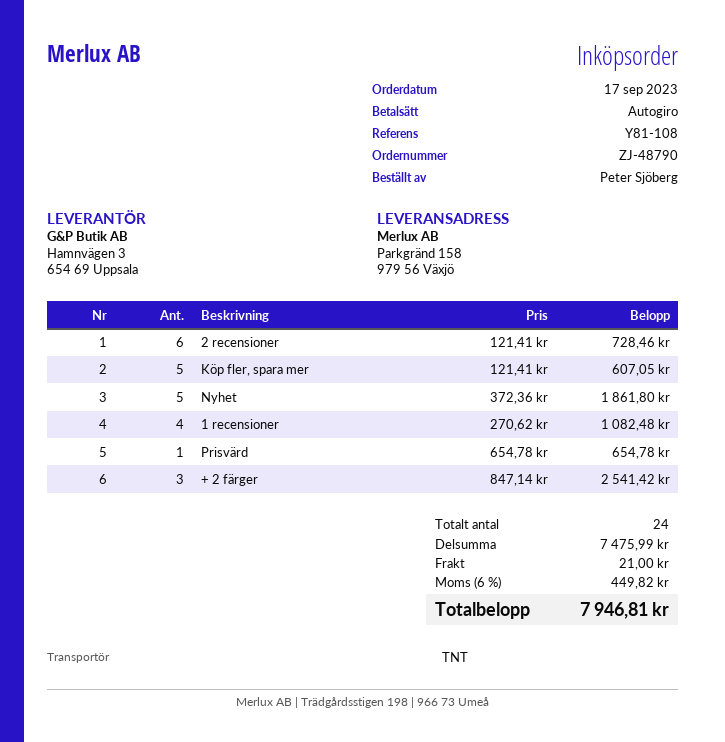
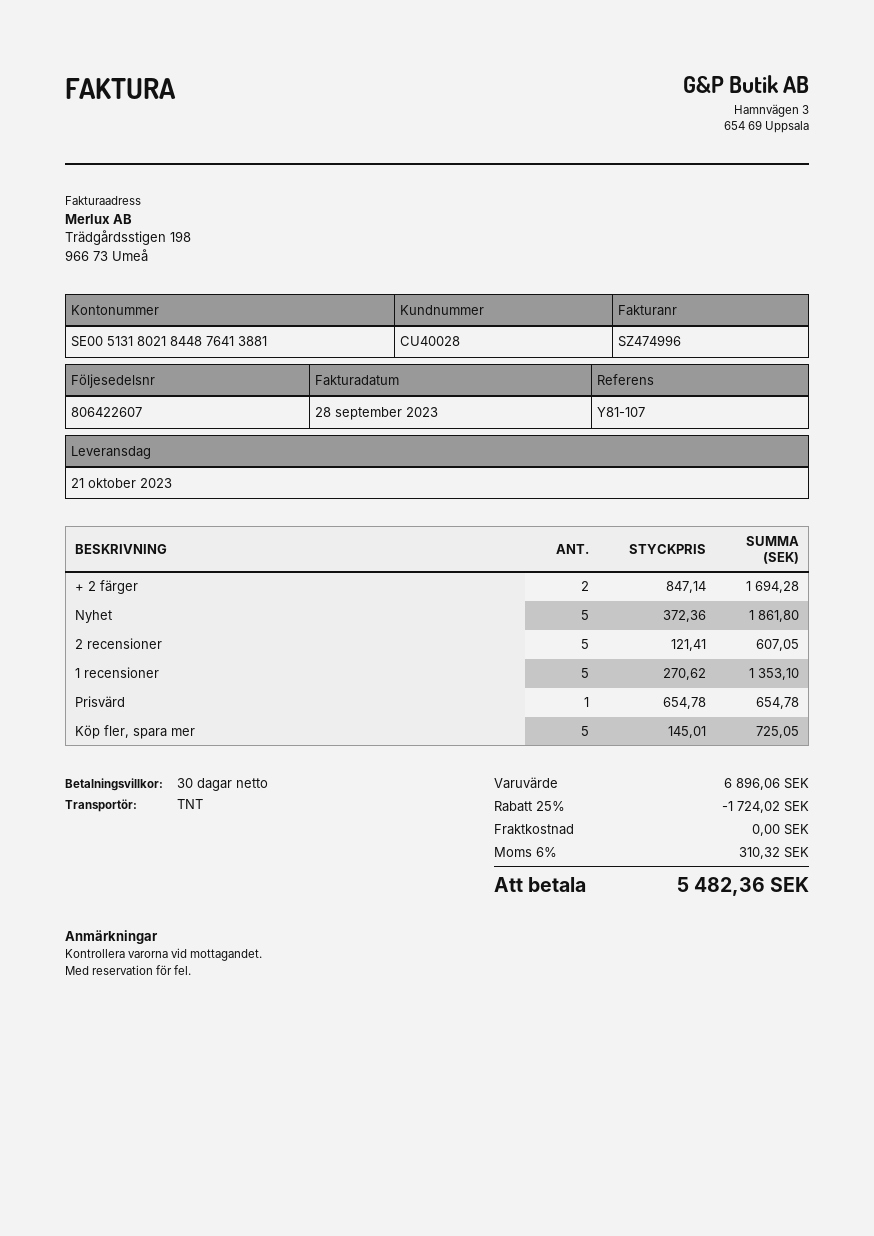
reference: Y81-108 -> Y81-107
2 recensioner: 6 x 121.41 = 728.46 -> 5 x 121.41 = 607.05
Köp fler, spara mer: 5 x 121.41 = 607.05 -> 5 x 145.01 = 725.05
1 recensioner: 4 x 270.62 = 1082.48 -> 5 x 270.62 = 1353.10
+ 2 färger: 3 x 847.14 = 2541.42 -> 2 x 847.14 = 1694.28
subtotal: 7475.99 -> 6896.06
discount: none -> 25% = 1724.02
shipping: 21.00 -> 0.00
tax: 6% = 449.82 -> 6% = 310.32
total: 7946.81 -> 5482.36

